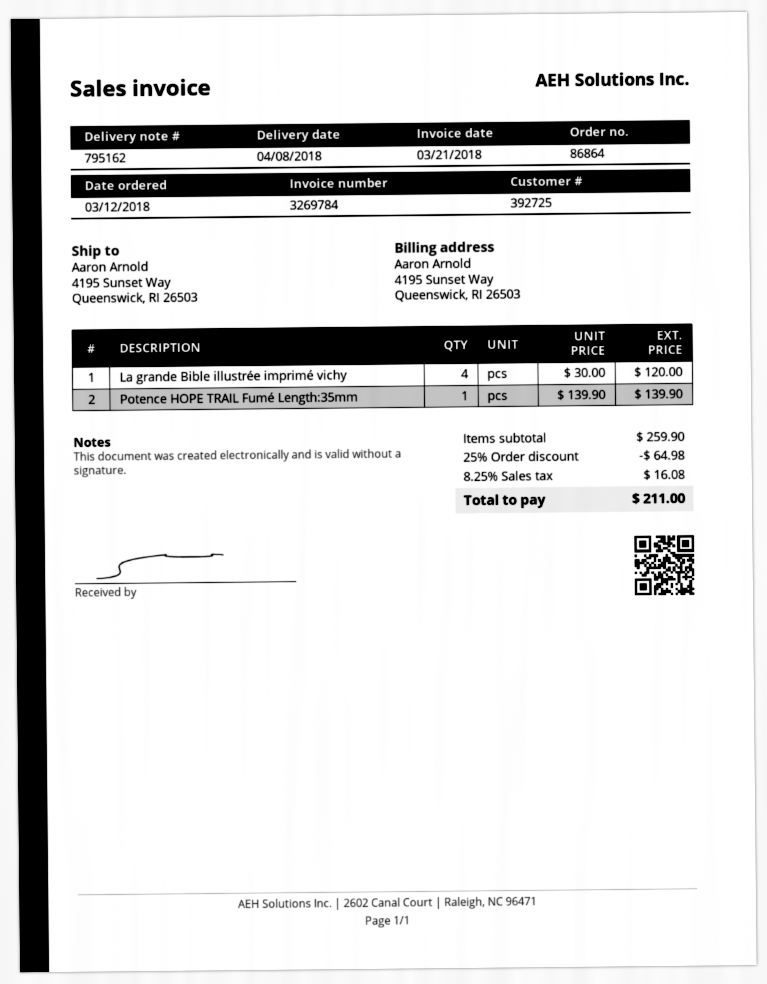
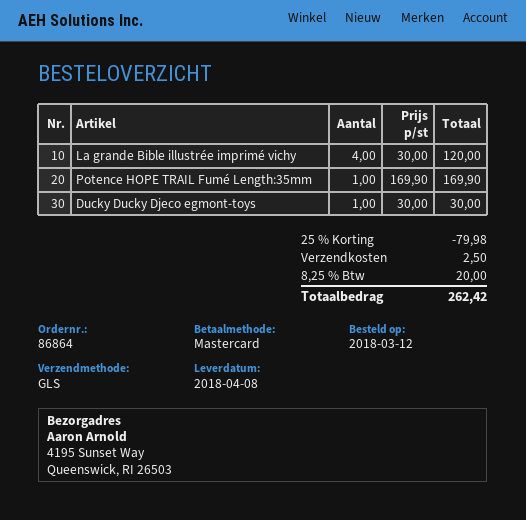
Potence HOPE TRAIL Fumé Length:35mm: 1 x 139.90 = 139.90 -> 1 x 169.90 = 169.90
Ducky Ducky Djeco egmont-toys: none -> 1 x 30.00 = 30.00
discount: 25% = 64.98 -> 25% = 79.98
shipping: none -> 2.50
tax: 8.25% = 16.08 -> 8.25% = 20.00
total: 211.00 -> 262.42

